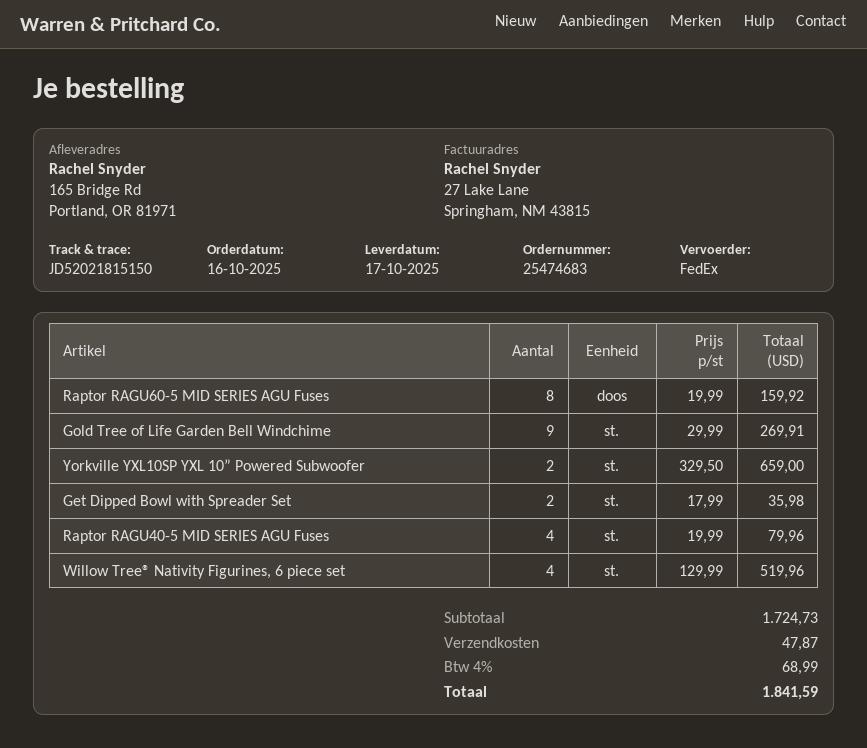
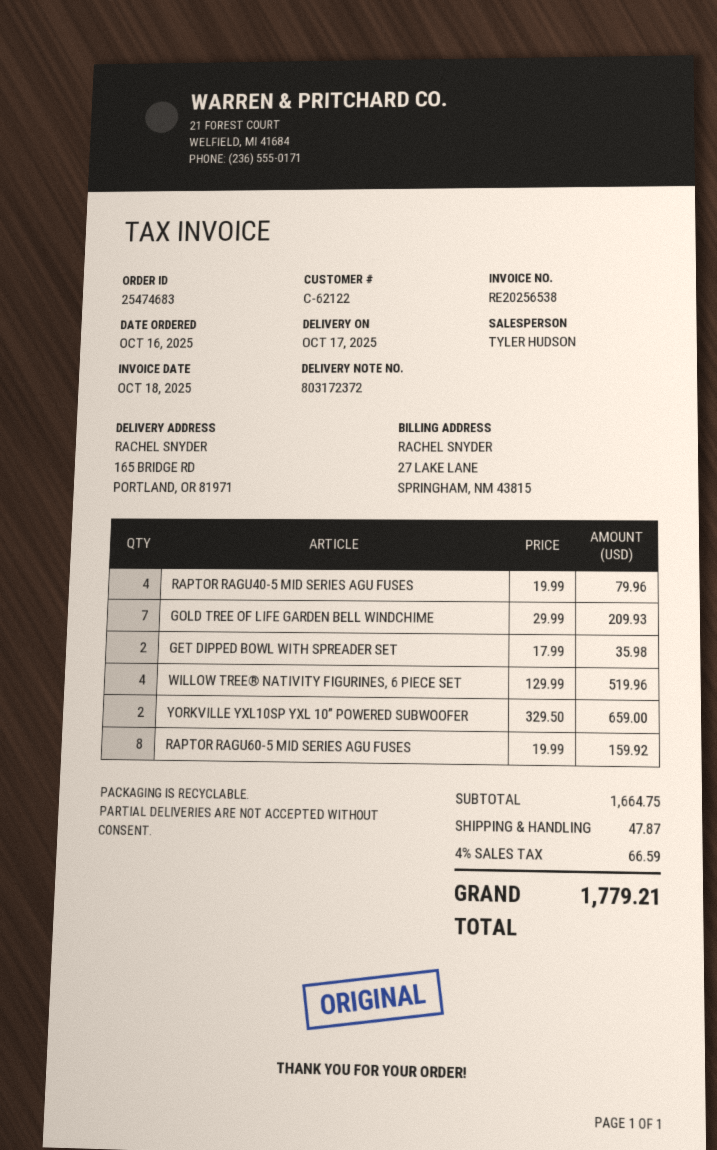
Gold Tree of Life Garden Bell Windchime: 9 x 29.99 = 269.91 -> 7 x 29.99 = 209.93
subtotal: 1724.73 -> 1664.75
tax: 4% = 68.99 -> 4% = 66.59
total: 1841.59 -> 1779.21

